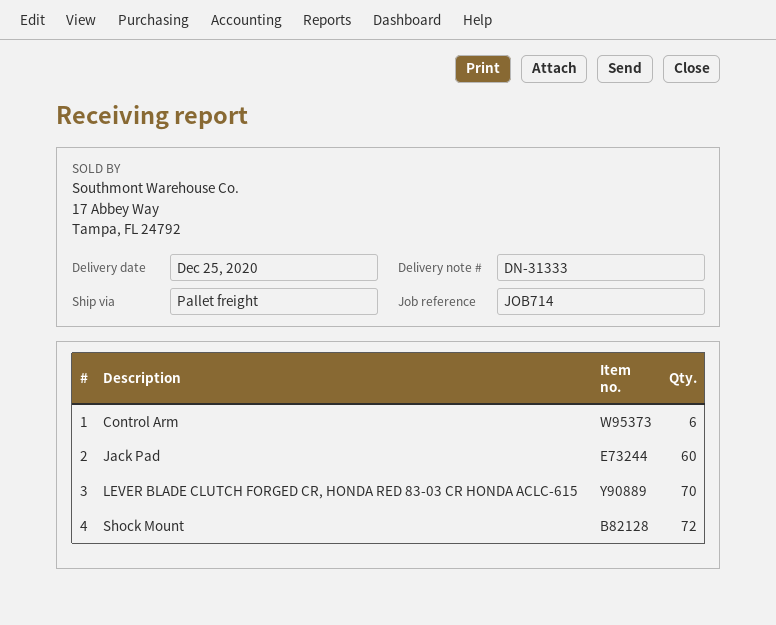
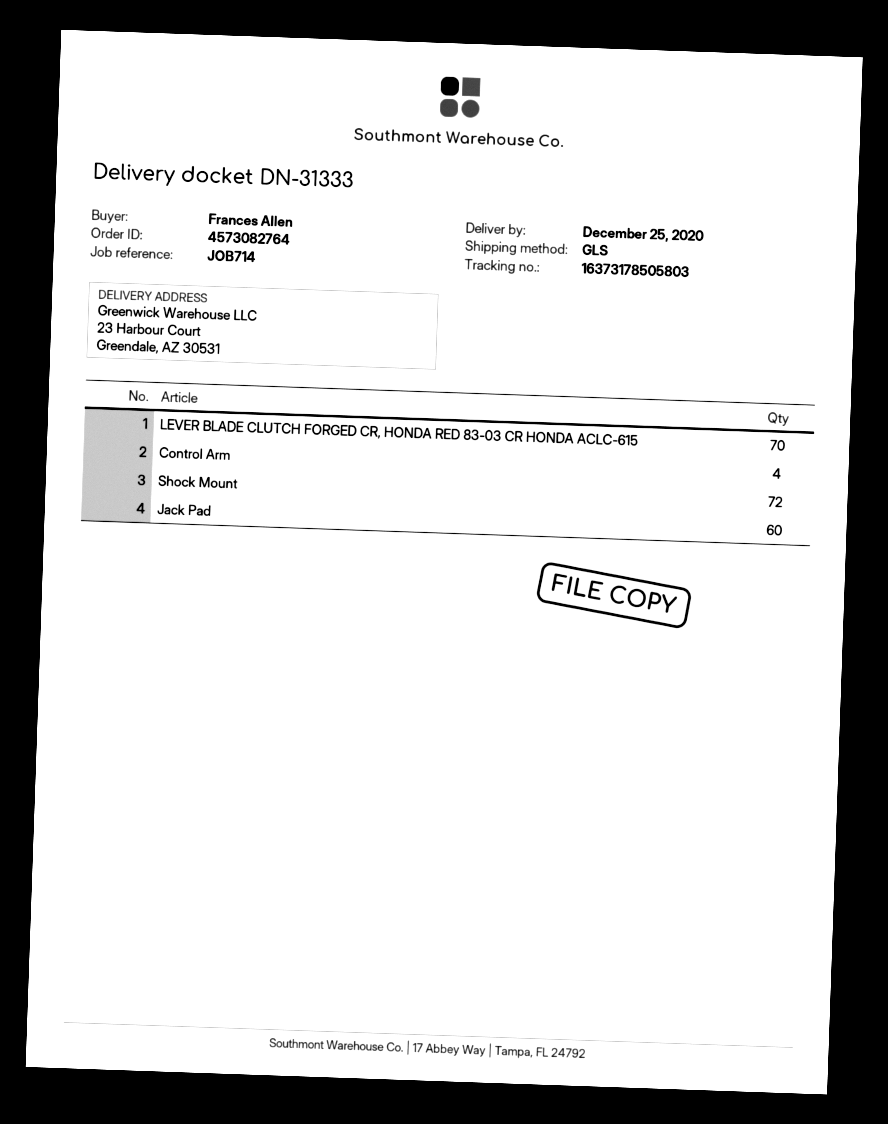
shipping method: pallet freight -> GLS
Control Arm: 6 -> 4

